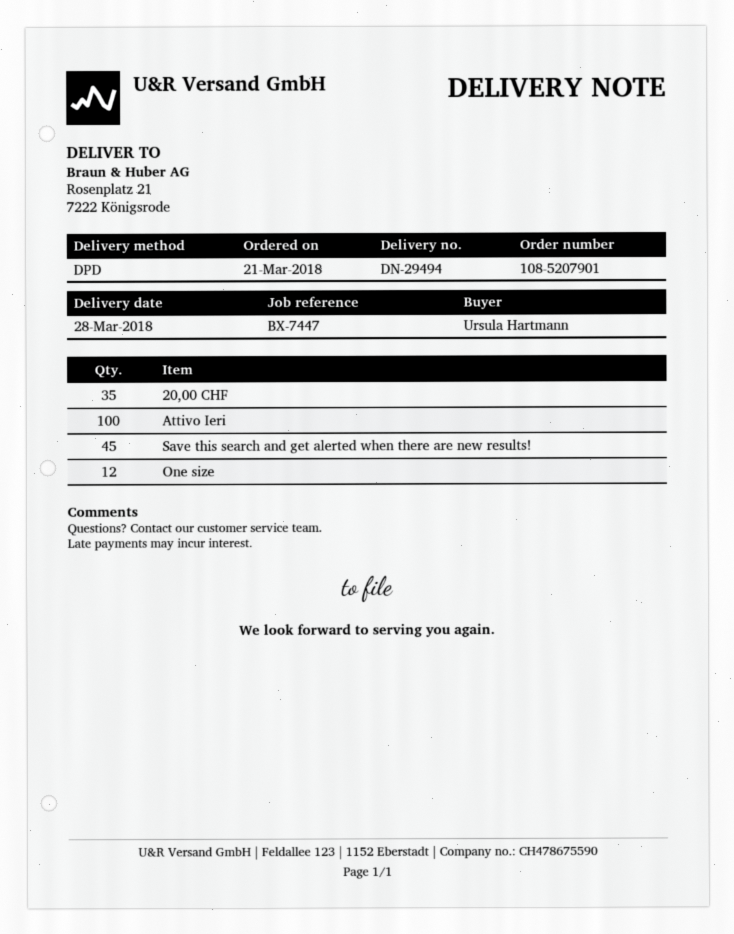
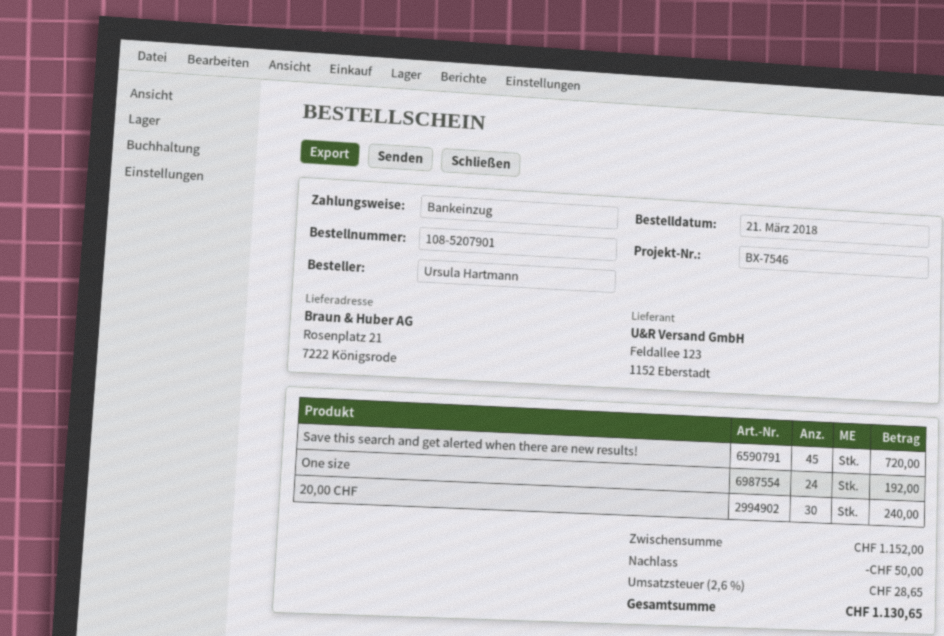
reference: BX-7447 -> BX-7546
20,00 CHF: 35 -> 30
Attivo Ieri: 100 -> none
One size: 12 -> 24

